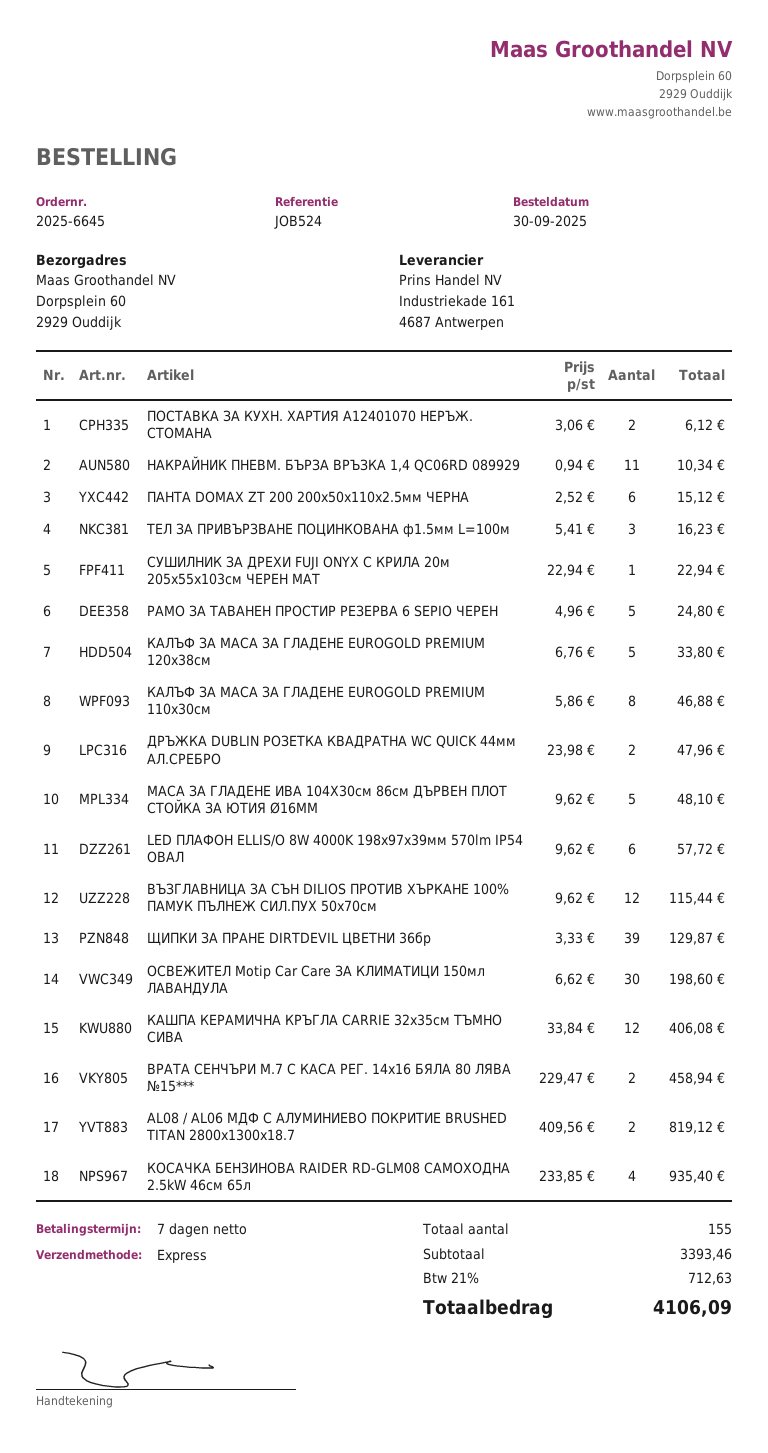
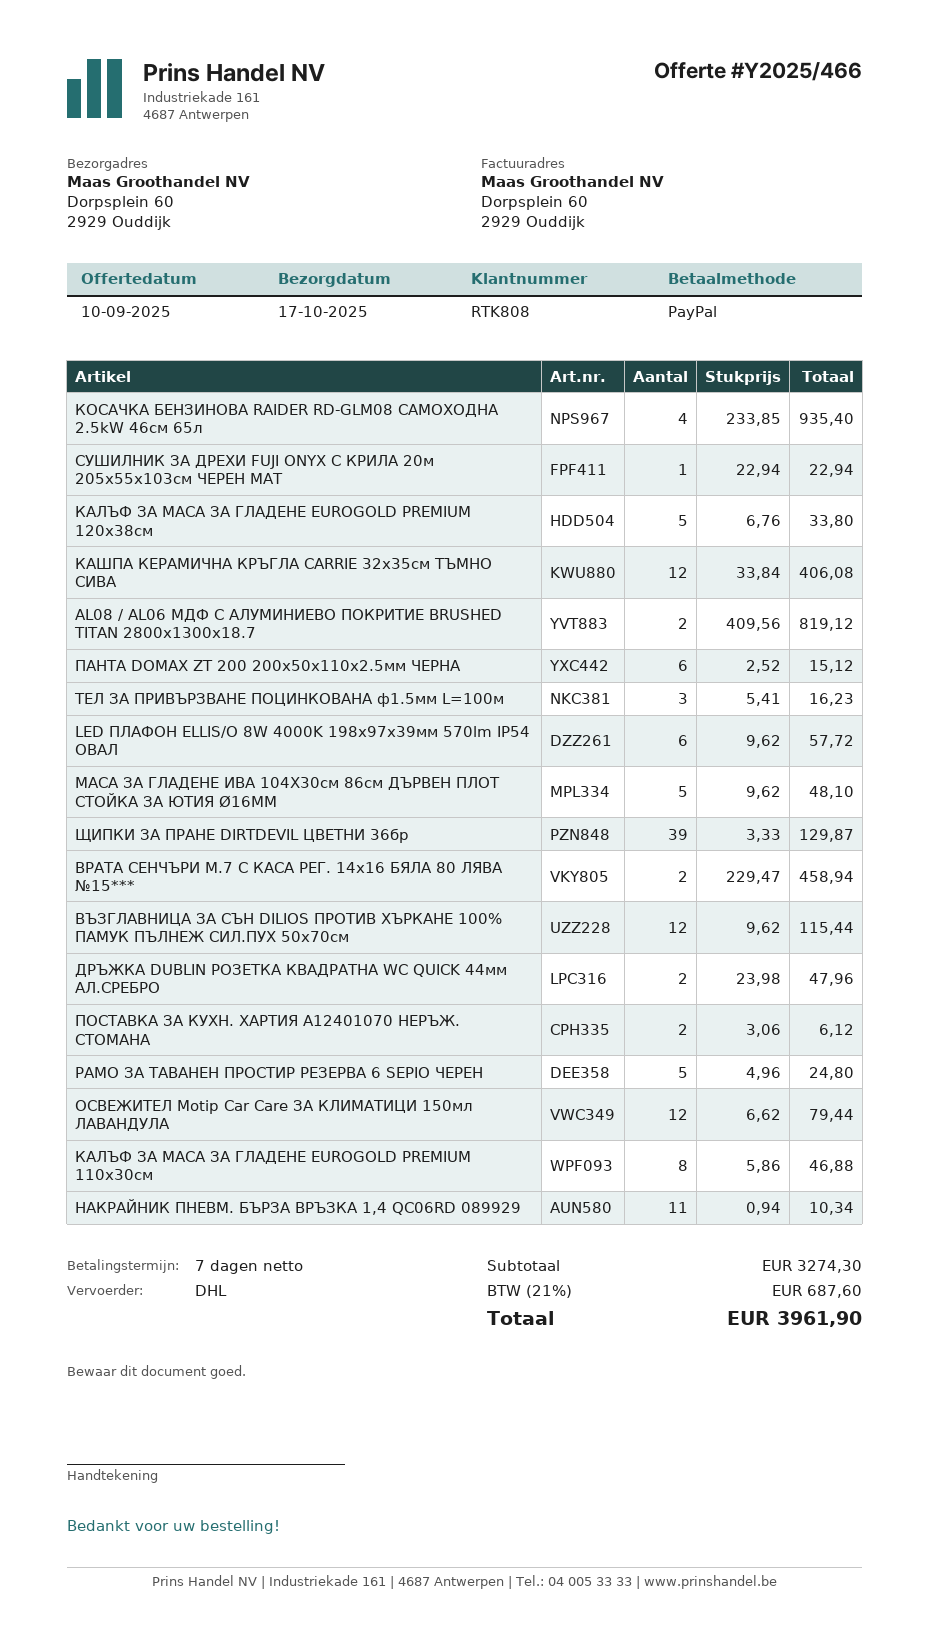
shipping method: express -> DHL
ОСВЕЖИТЕЛ Motip Car Care ЗА КЛИМАТИЦИ 150мл ЛАВАНДУЛА: 30 x 6.62 = 198.60 -> 12 x 6.62 = 79.44
subtotal: 3393.46 -> 3274.30
tax: 21% = 712.63 -> 21% = 687.60
total: 4106.09 -> 3961.90

